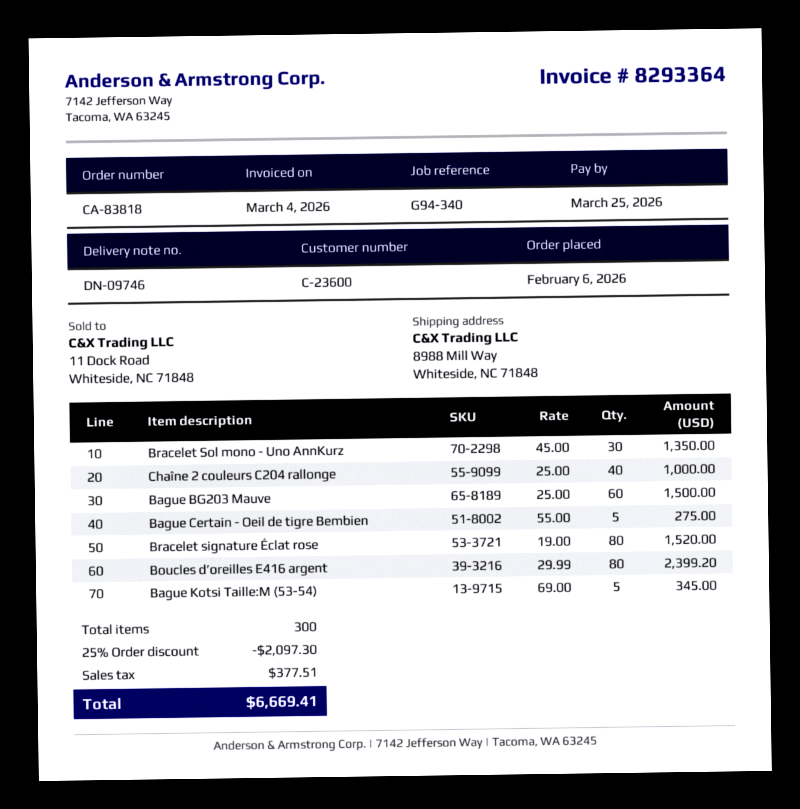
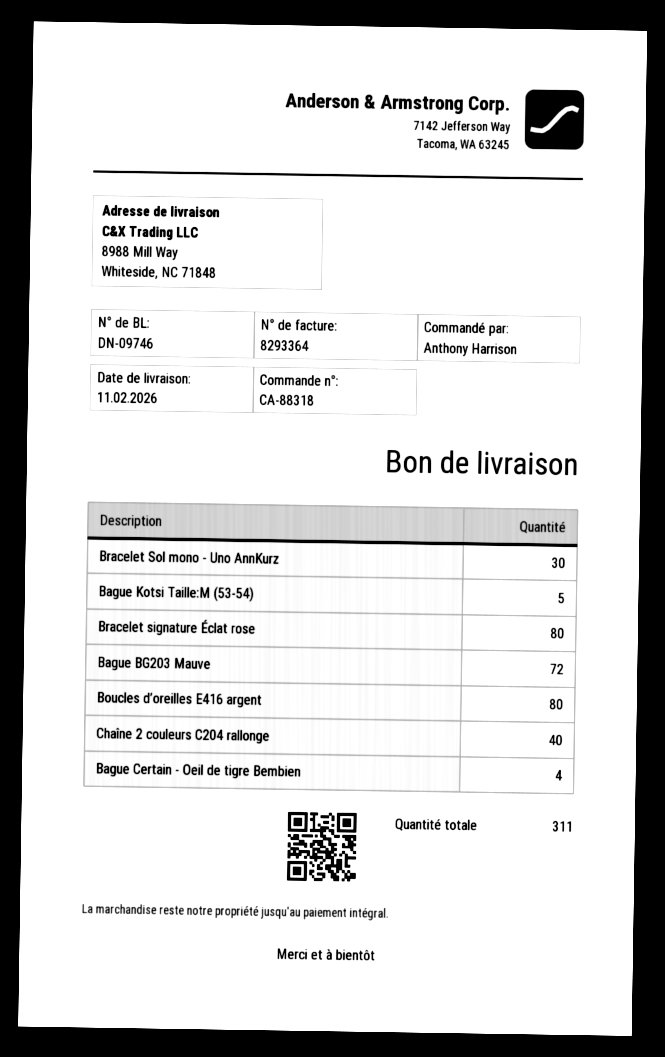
order number: CA-83818 -> CA-88318
Bague BG203 Mauve: 60 -> 72
Bague Certain - Oeil de tigre Bembien: 5 -> 4
total quantity: 300 -> 311

